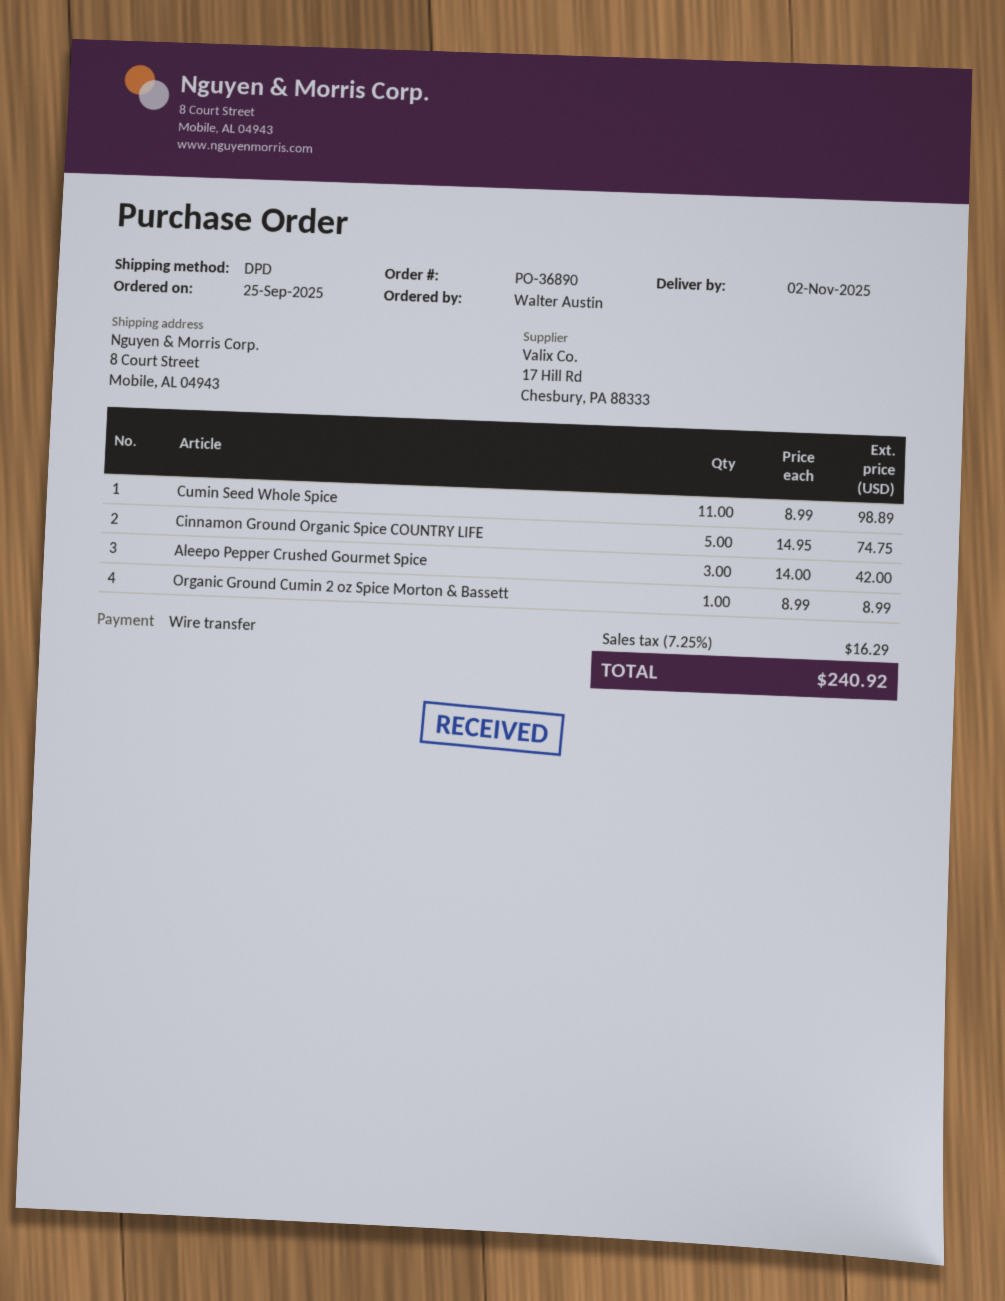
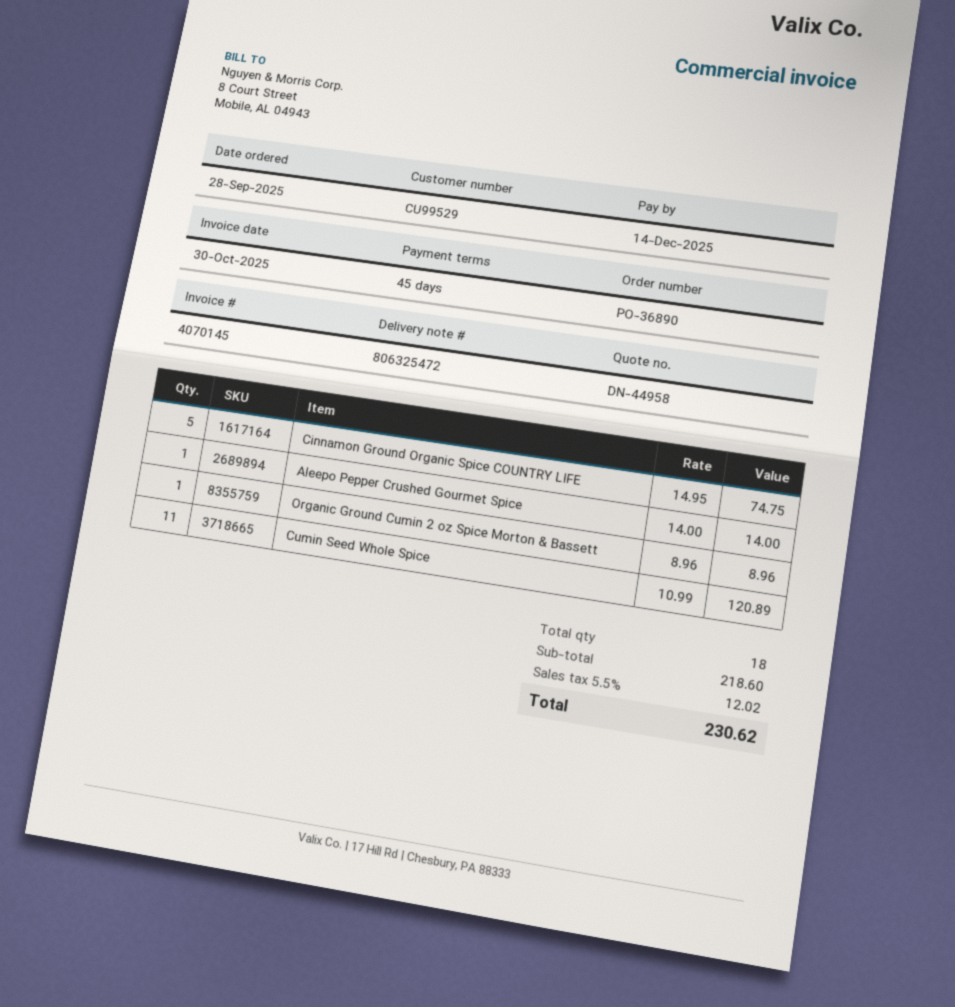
order date: 2025-09-25 -> 2025-09-28
Cumin Seed Whole Spice: 11 x 8.99 = 98.89 -> 11 x 10.99 = 120.89
Aleepo Pepper Crushed Gourmet Spice: 3 x 14.00 = 42.00 -> 1 x 14.00 = 14.00
Organic Ground Cumin 2 oz Spice Morton & Bassett: 1 x 8.99 = 8.99 -> 1 x 8.96 = 8.96
tax: 7.25% = 16.29 -> 5.5% = 12.02
total: 240.92 -> 230.62

